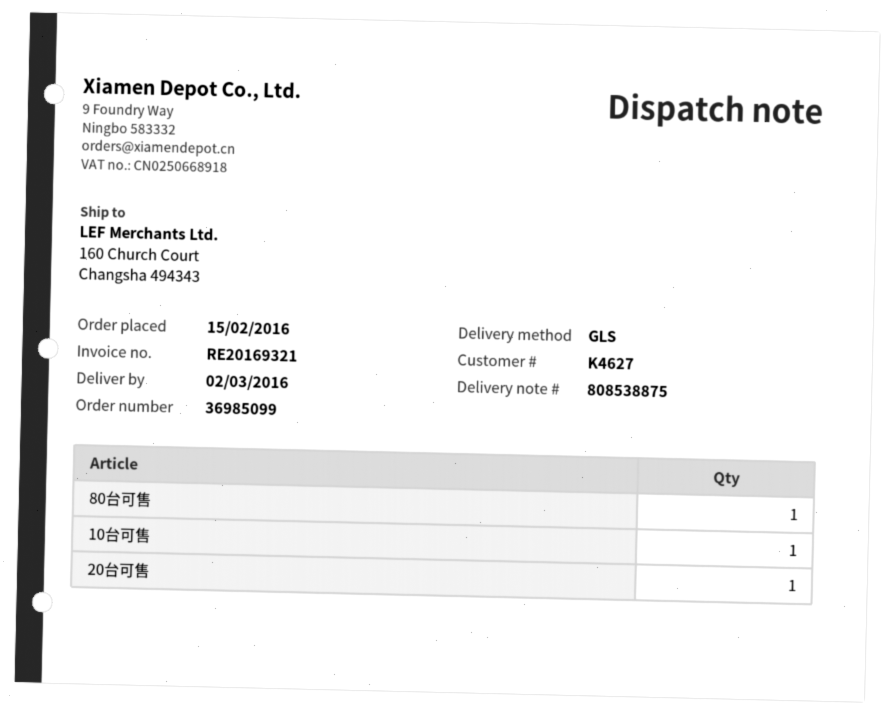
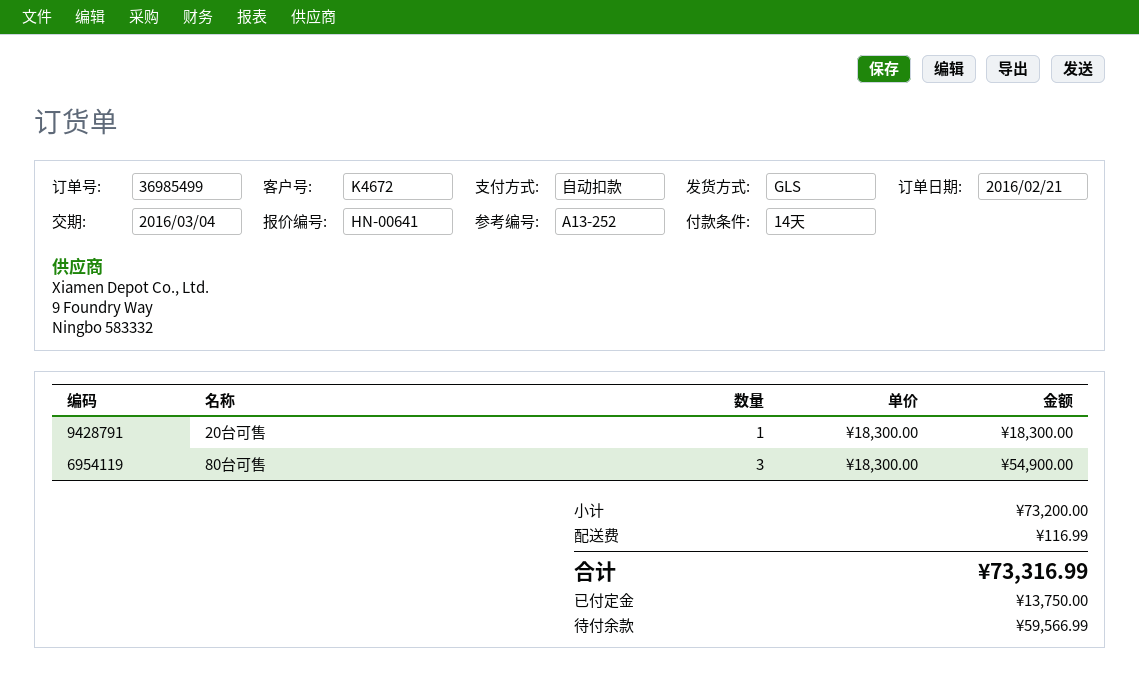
order number: 36985099 -> 36985499
order date: 2016-02-15 -> 2016-02-21
delivery date: 2016-03-02 -> 2016-03-04
customer number: K4627 -> K4672
80台可售: 1 -> 3
10台可售: 1 -> none

